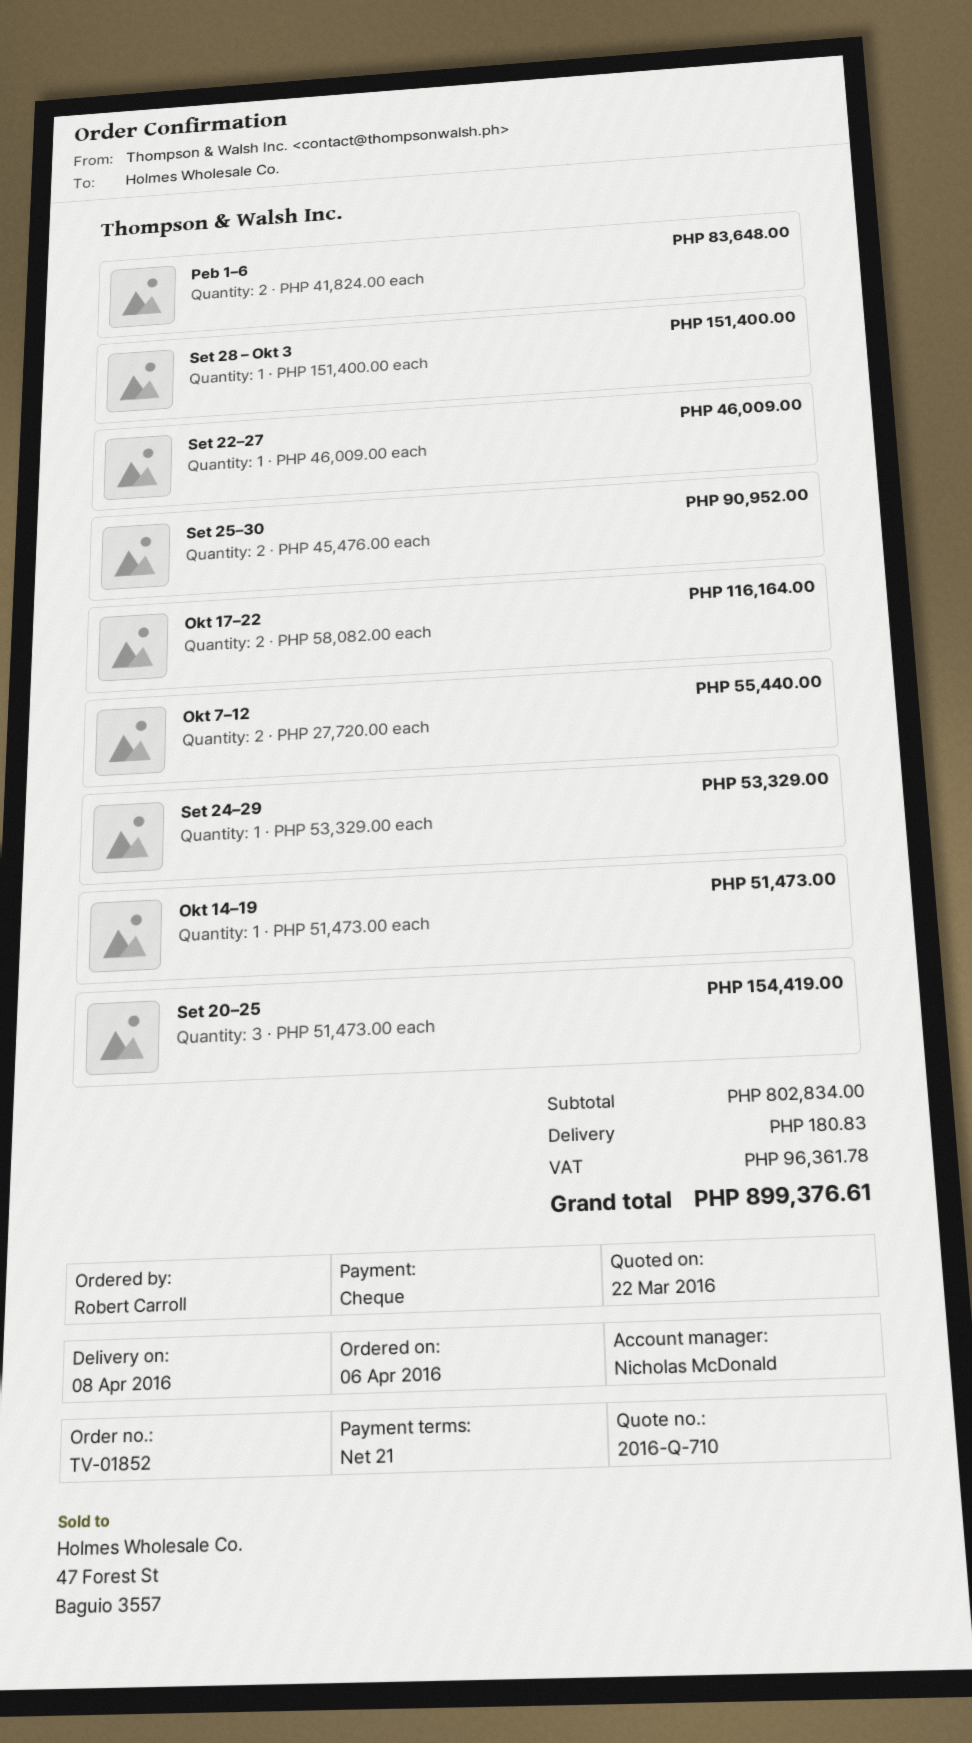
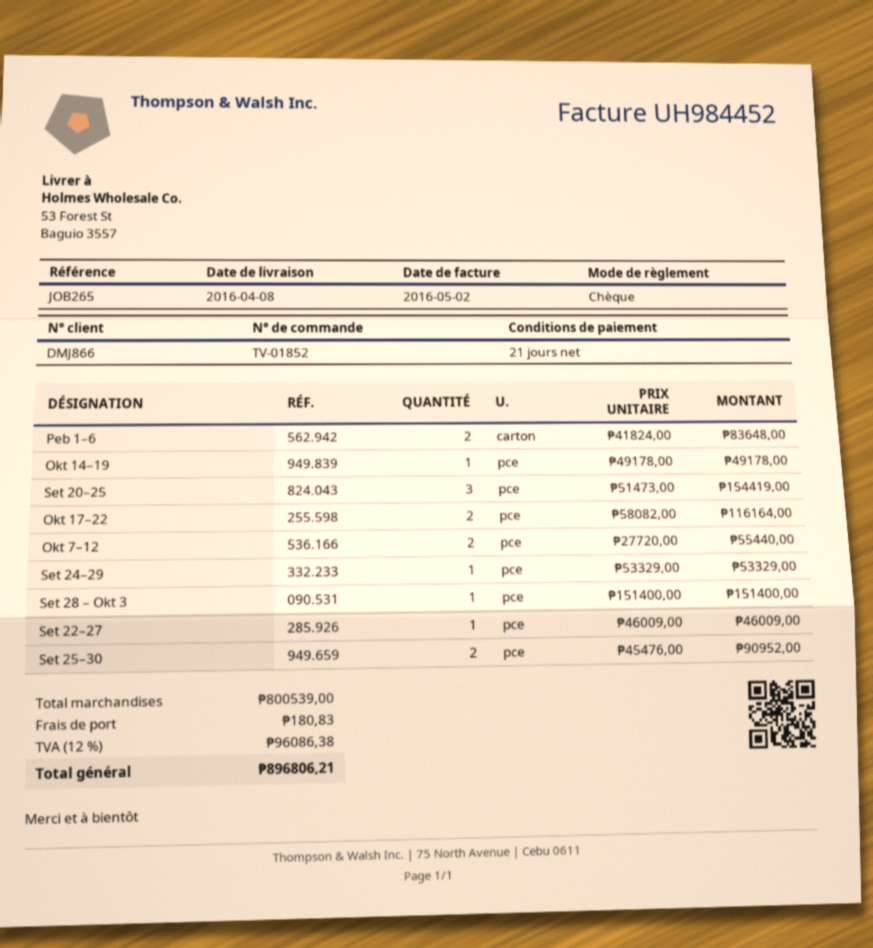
Okt 14–19: 1 x 51473.00 = 51473.00 -> 1 x 49178.00 = 49178.00
subtotal: 802834.00 -> 800539.00
tax: 96361.78 -> 96086.38
total: 899376.61 -> 896806.21

